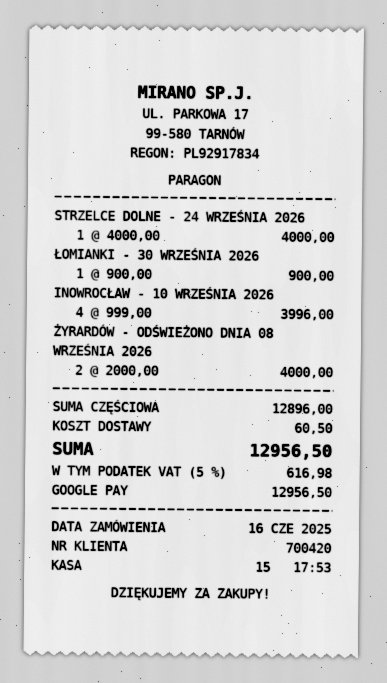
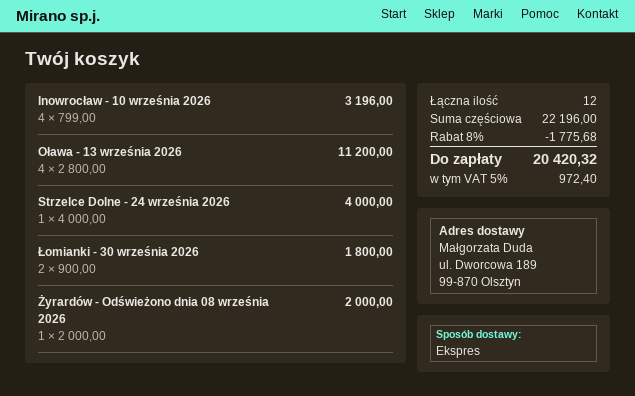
ŁOMIANKI - 30 WRZEŚNIA 2026: 1 x 900.00 = 900.00 -> 2 x 900.00 = 1800.00
INOWROCŁAW - 10 WRZEŚNIA 2026: 4 x 999.00 = 3996.00 -> 4 x 799.00 = 3196.00
ŻYRARDÓW - ODŚWIEŻONO DNIA 08 WRZEŚNIA 2026: 2 x 2000.00 = 4000.00 -> 1 x 2000.00 = 2000.00
Oława - 13 września 2026: none -> 4 x 2800.00 = 11200.00
subtotal: 12896.00 -> 22196.00
discount: none -> 8% = 1775.68
shipping: 60.50 -> none
tax: 5% = 616.98 -> 5% = 972.40
total: 12956.50 -> 20420.32

